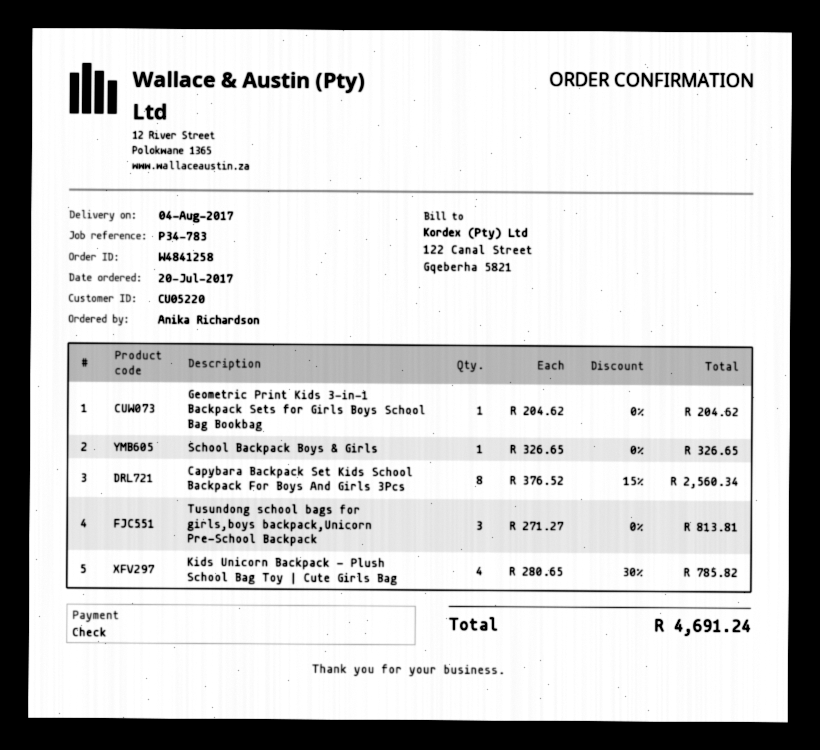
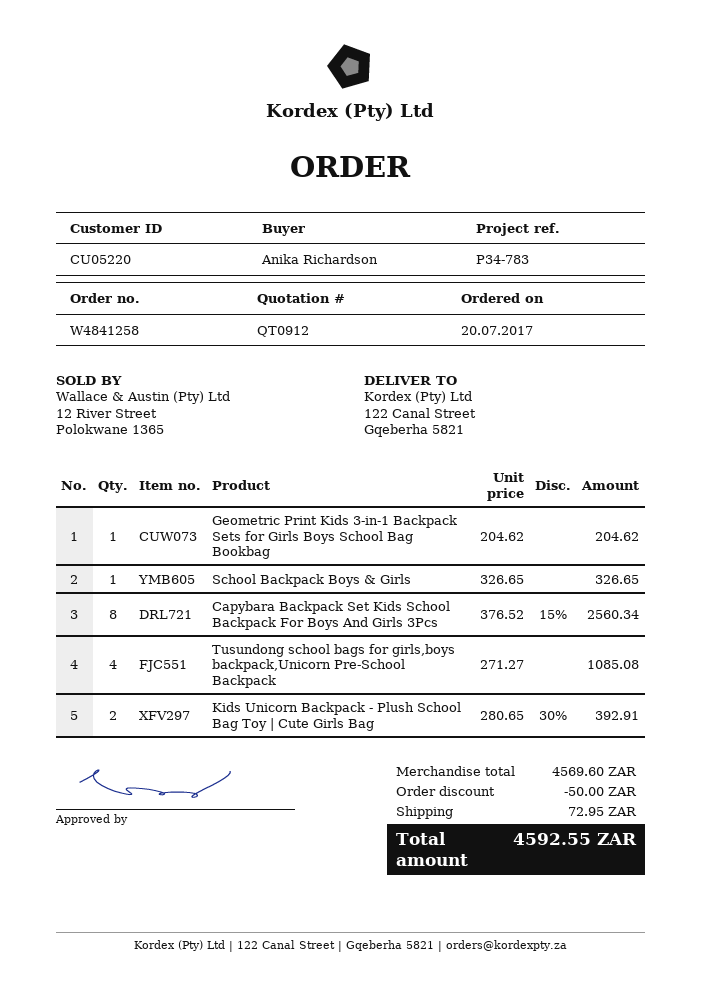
Tusundong school bags for girls,boys backpack,Unicorn Pre-School Backpack: 3 x 271.27 = 813.81 -> 4 x 271.27 = 1085.08
Kids Unicorn Backpack - Plush School Bag Toy | Cute Girls Bag: 4 x 280.65 - 30% = 785.82 -> 2 x 280.65 - 30% = 392.91
discount: none -> 50.00
shipping: none -> 72.95
total: 4691.24 -> 4592.55

